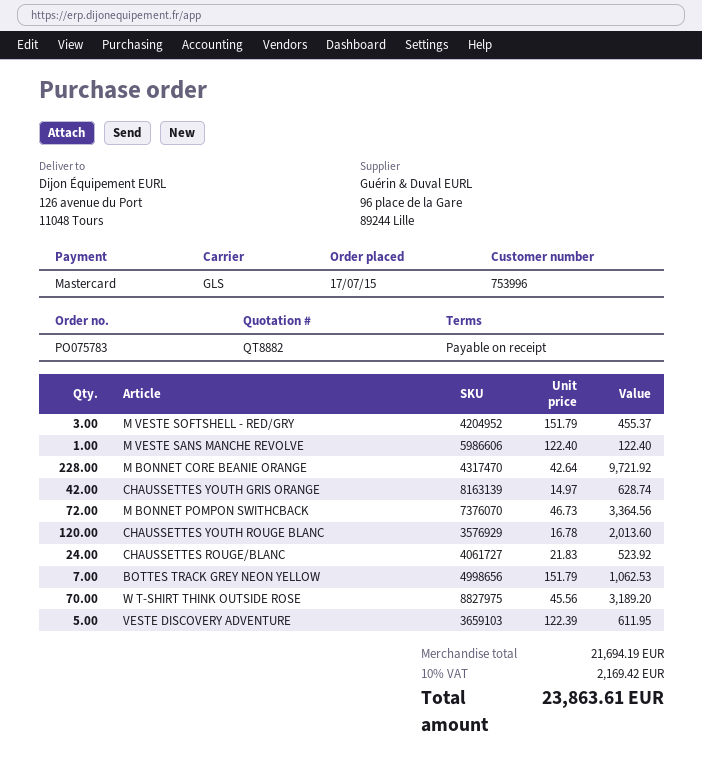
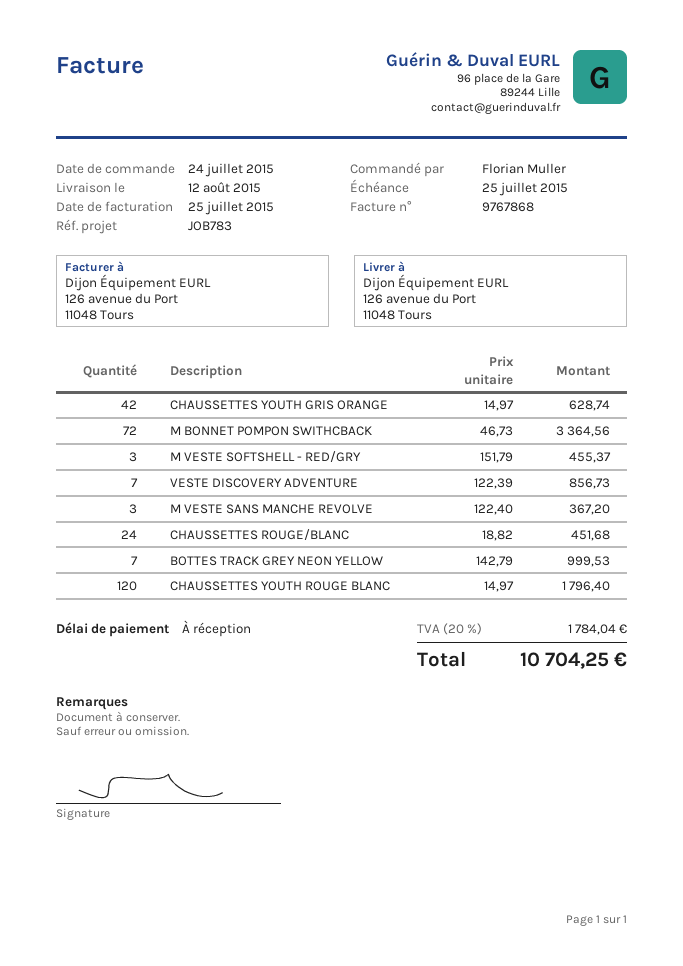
order date: 2015-07-17 -> 2015-07-24
M VESTE SANS MANCHE REVOLVE: 1 x 122.40 = 122.40 -> 3 x 122.40 = 367.20
M BONNET CORE BEANIE ORANGE: 228 x 42.64 = 9721.92 -> none
CHAUSSETTES YOUTH ROUGE BLANC: 120 x 16.78 = 2013.60 -> 120 x 14.97 = 1796.40
CHAUSSETTES ROUGE/BLANC: 24 x 21.83 = 523.92 -> 24 x 18.82 = 451.68
BOTTES TRACK GREY NEON YELLOW: 7 x 151.79 = 1062.53 -> 7 x 142.79 = 999.53
W T-SHIRT THINK OUTSIDE ROSE: 70 x 45.56 = 3189.20 -> none
VESTE DISCOVERY ADVENTURE: 5 x 122.39 = 611.95 -> 7 x 122.39 = 856.73
tax: 10% = 2169.42 -> 20% = 1784.04
total: 23863.61 -> 10704.25

